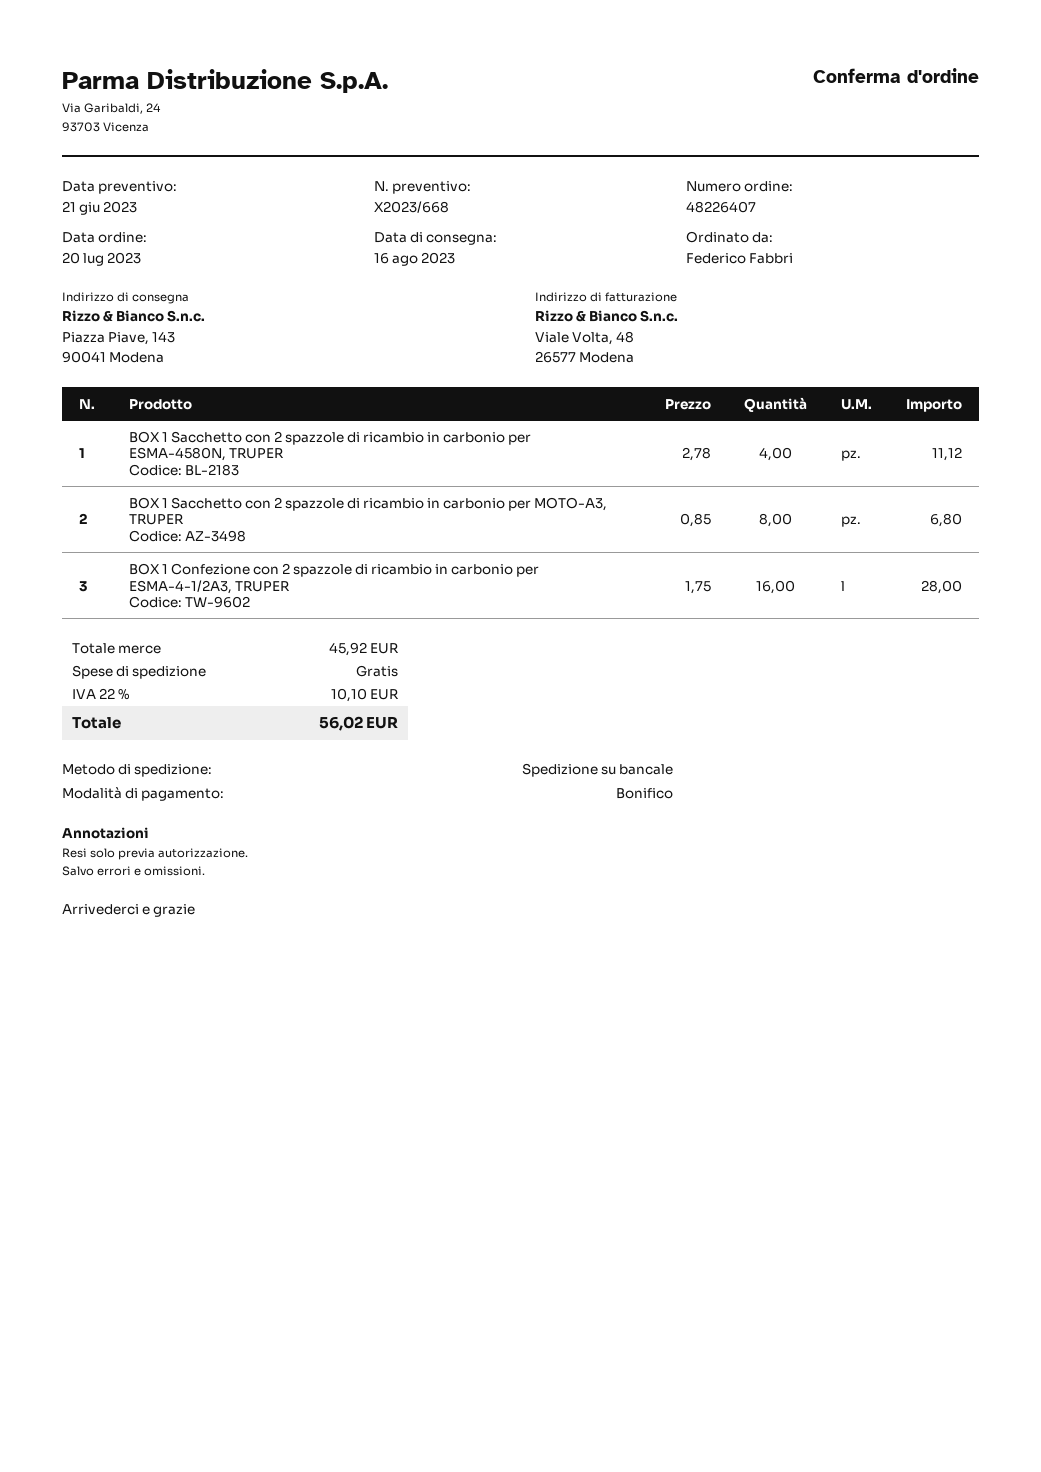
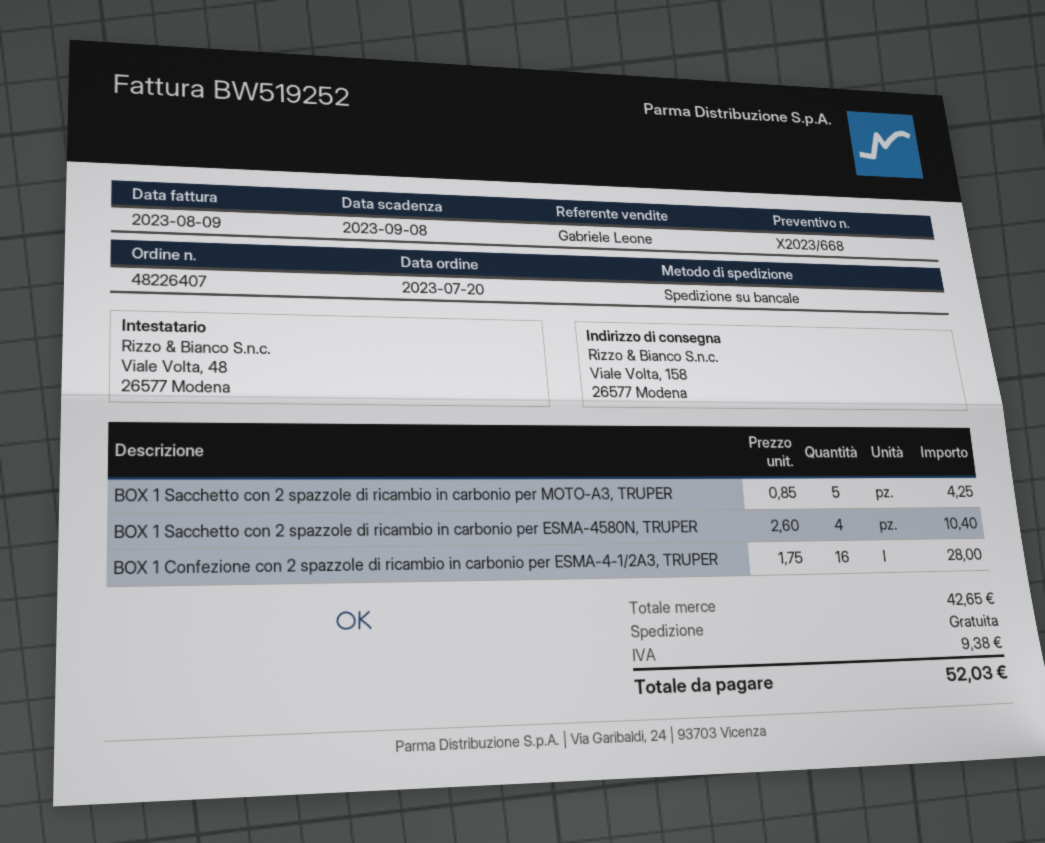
ship to: Piazza Piave, 143, 90041 Modena -> Viale Volta, 158, 26577 Modena
BOX 1 Sacchetto con 2 spazzole di ricambio in carbonio per ESMA-4580N, TRUPER: 4 x 2.78 = 11.12 -> 4 x 2.60 = 10.40
BOX 1 Sacchetto con 2 spazzole di ricambio in carbonio per MOTO-A3, TRUPER: 8 x 0.85 = 6.80 -> 5 x 0.85 = 4.25
subtotal: 45.92 -> 42.65
tax: 10.10 -> 9.38
total: 56.02 -> 52.03

